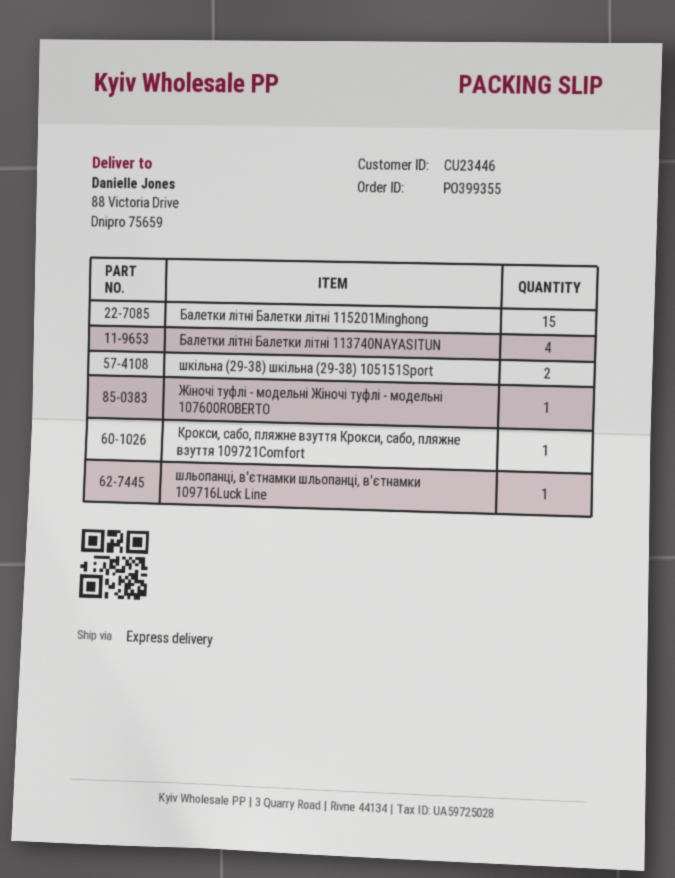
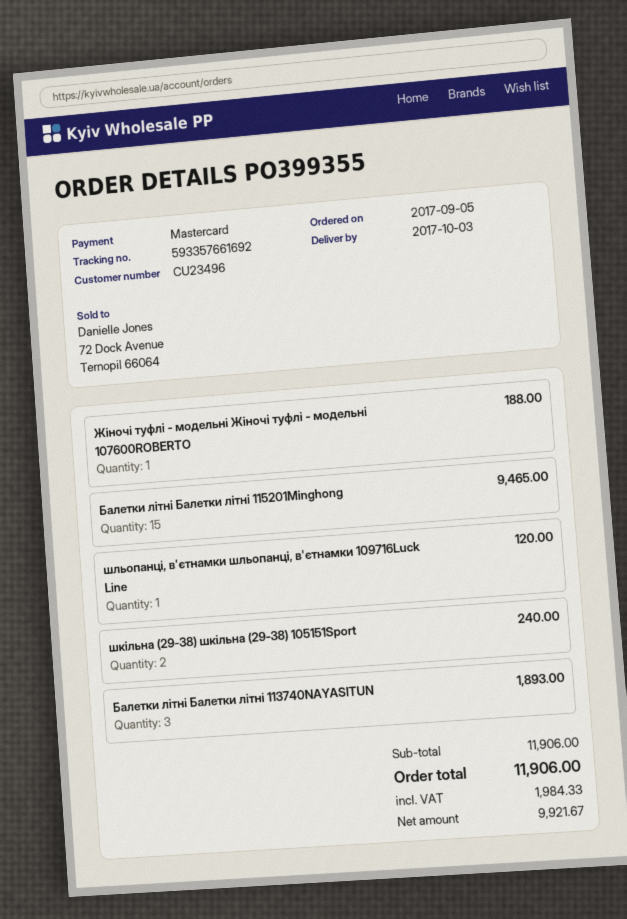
customer number: CU23446 -> CU23496
Балетки літні Балетки літні 113740NAYASITUN: 4 -> 3
Крокси, сабо, пляжне взуття Крокси, сабо, пляжне взуття 109721Comfort: 1 -> none

